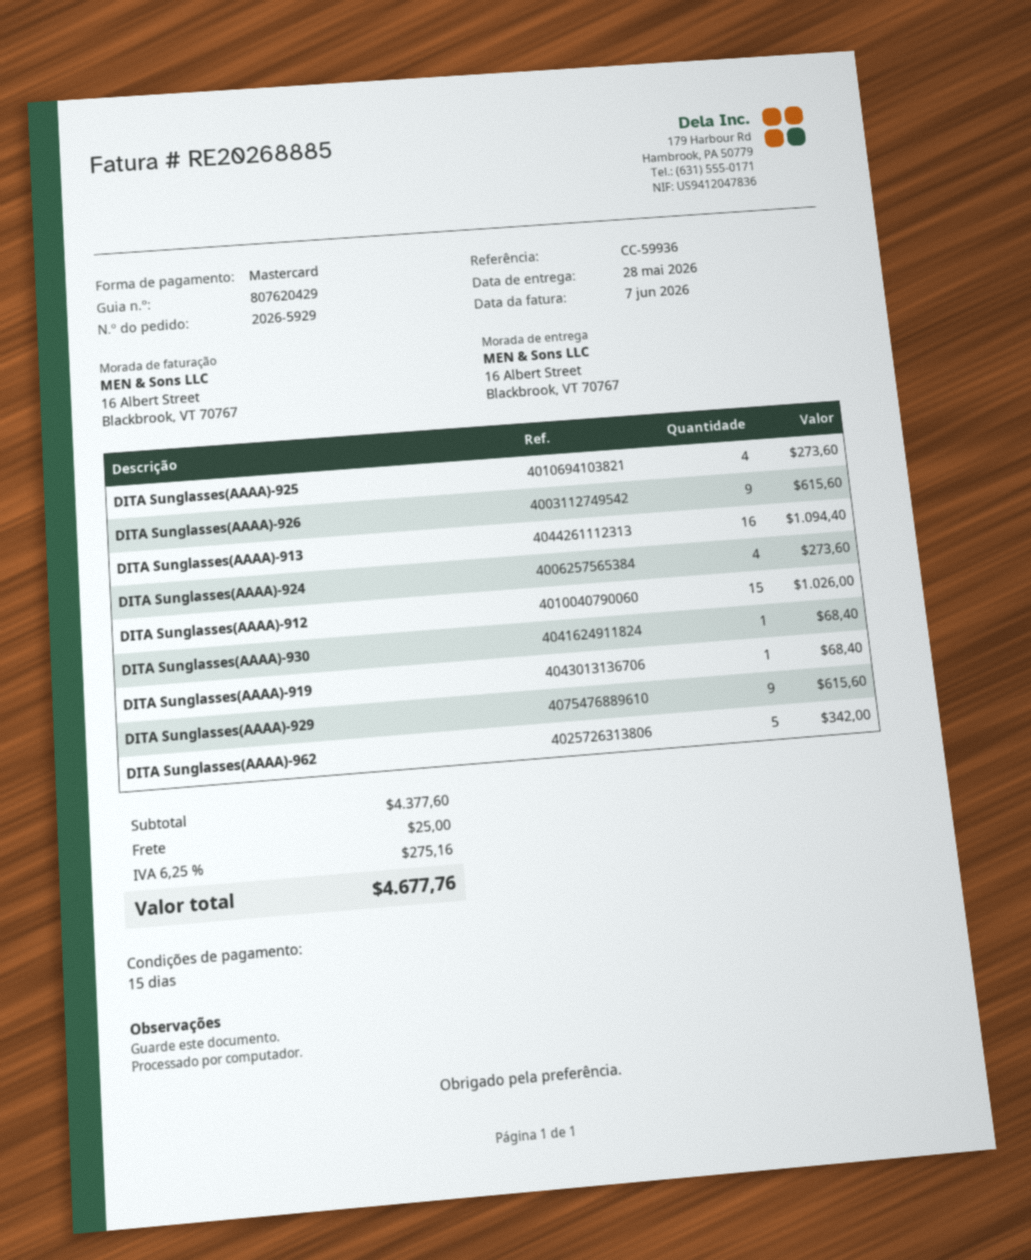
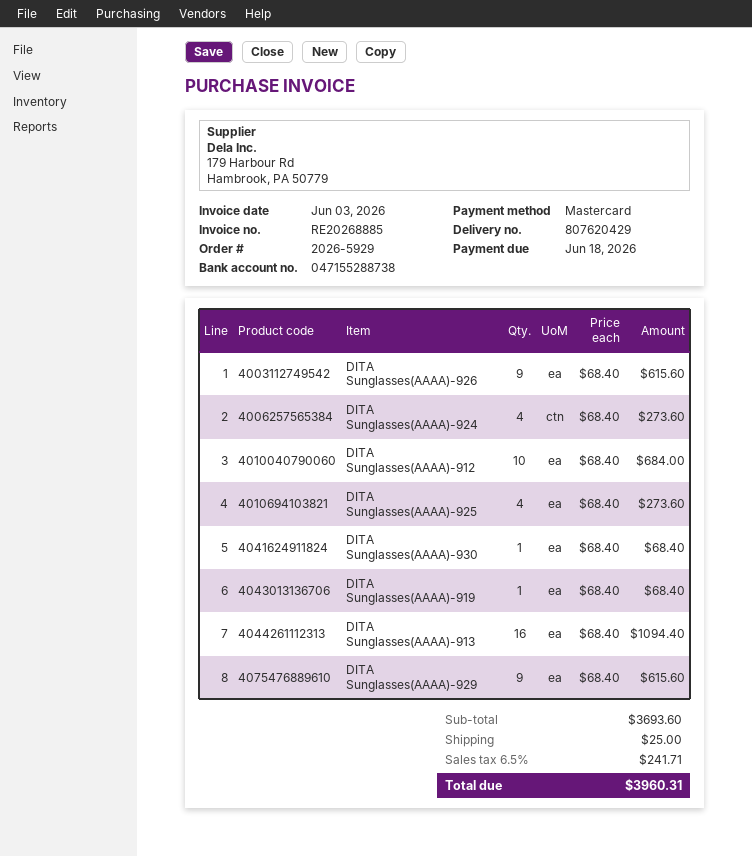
invoice date: 2026-06-07 -> 2026-06-03
DITA Sunglasses(AAAA)-912: 15 for 1026.00 -> 10 for 684.00
DITA Sunglasses(AAAA)-962: 5 for 342.00 -> none
subtotal: 4377.60 -> 3693.60
tax: 6.25% = 275.16 -> 6.5% = 241.71
total: 4677.76 -> 3960.31

